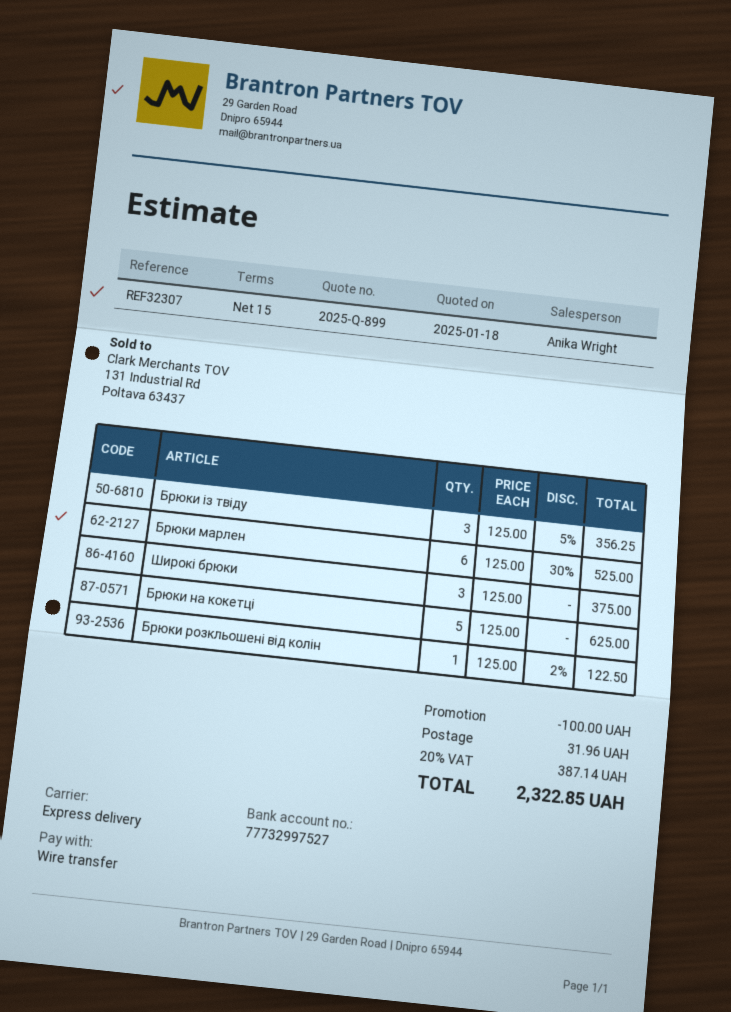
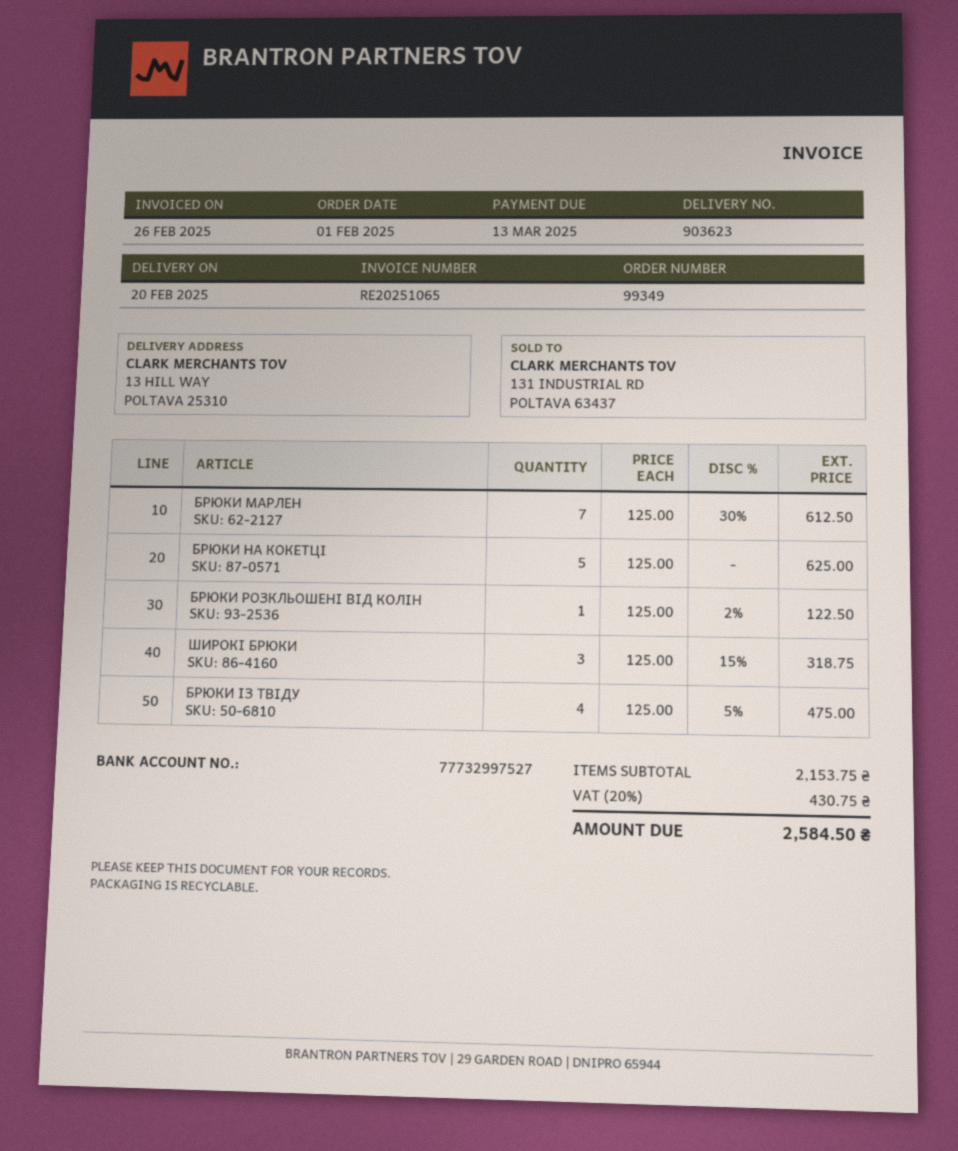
Брюки із твіду: 3 x 125.00 - 5% = 356.25 -> 4 x 125.00 - 5% = 475.00
Брюки марлен: 6 x 125.00 - 30% = 525.00 -> 7 x 125.00 - 30% = 612.50
Широкі брюки: 3 x 125.00 = 375.00 -> 3 x 125.00 - 15% = 318.75
discount: 100.00 -> none
shipping: 31.96 -> none
tax: 20% = 387.14 -> 20% = 430.75
total: 2322.85 -> 2584.50

